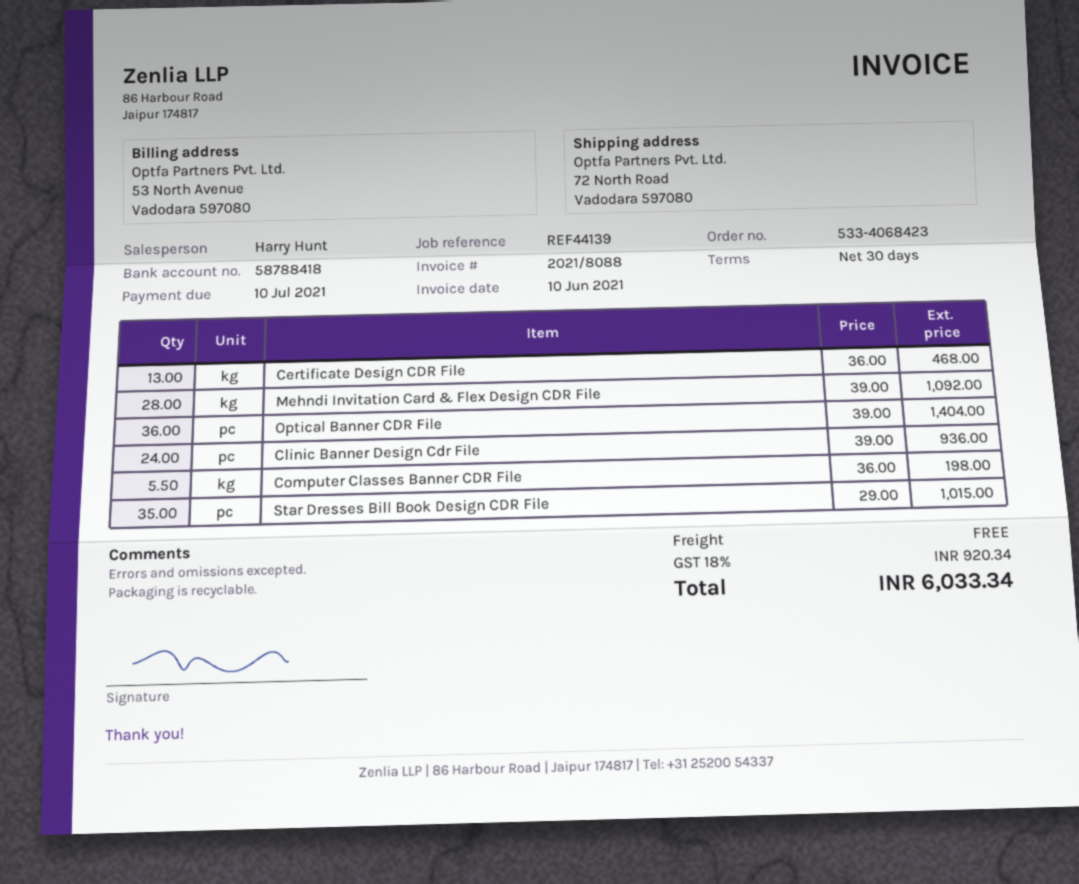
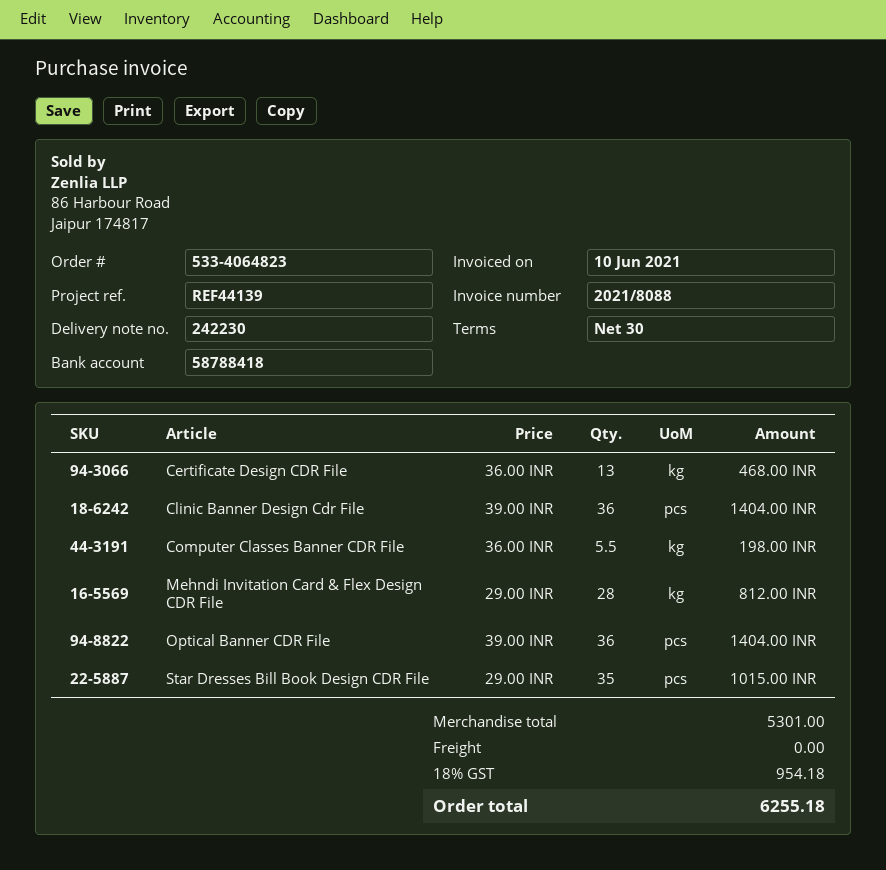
order number: 533-4068423 -> 533-4064823
Mehndi Invitation Card & Flex Design CDR File: 28 x 39.00 = 1092.00 -> 28 x 29.00 = 812.00
Clinic Banner Design Cdr File: 24 x 39.00 = 936.00 -> 36 x 39.00 = 1404.00
tax: 18% = 920.34 -> 18% = 954.18
total: 6033.34 -> 6255.18

